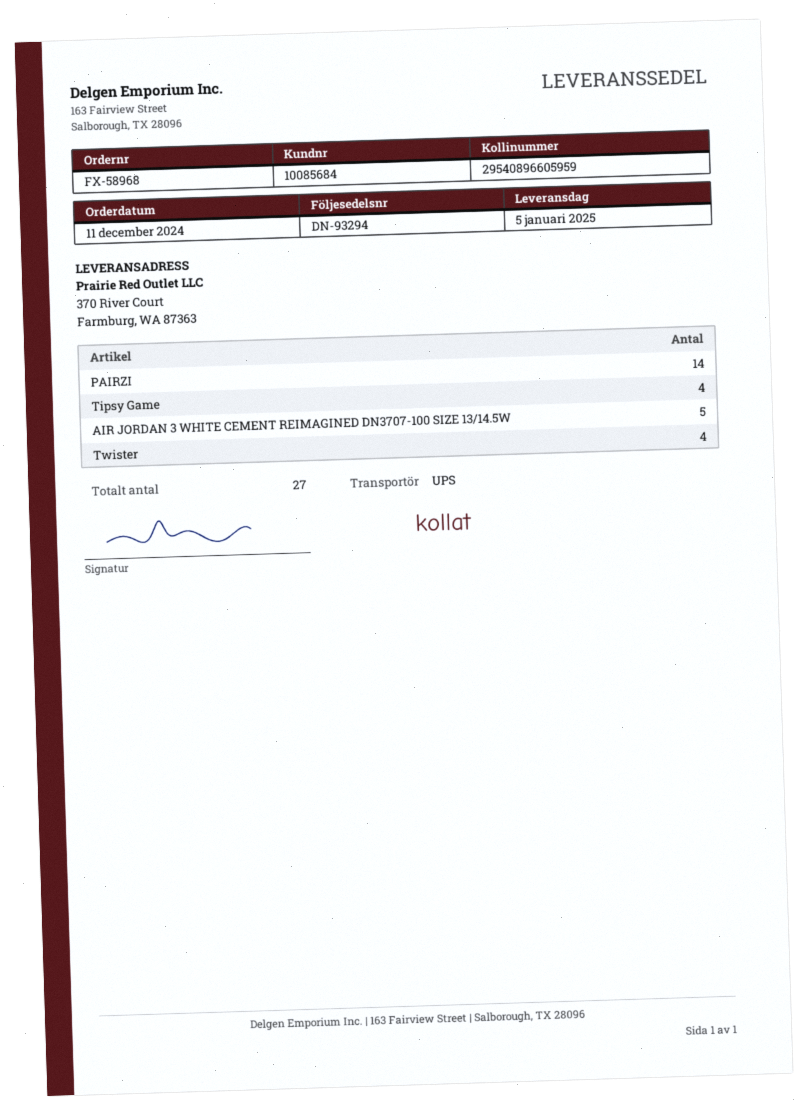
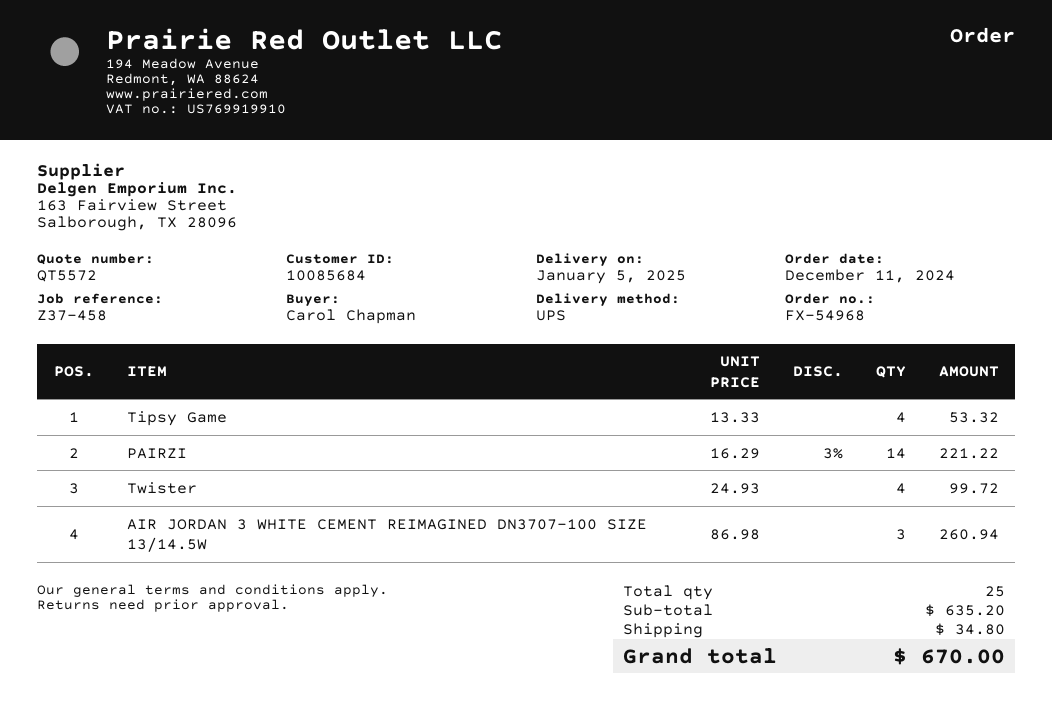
order number: FX-58968 -> FX-54968
AIR JORDAN 3 WHITE CEMENT REIMAGINED DN3707-100 SIZE 13/14.5W: 5 -> 3
total quantity: 27 -> 25

